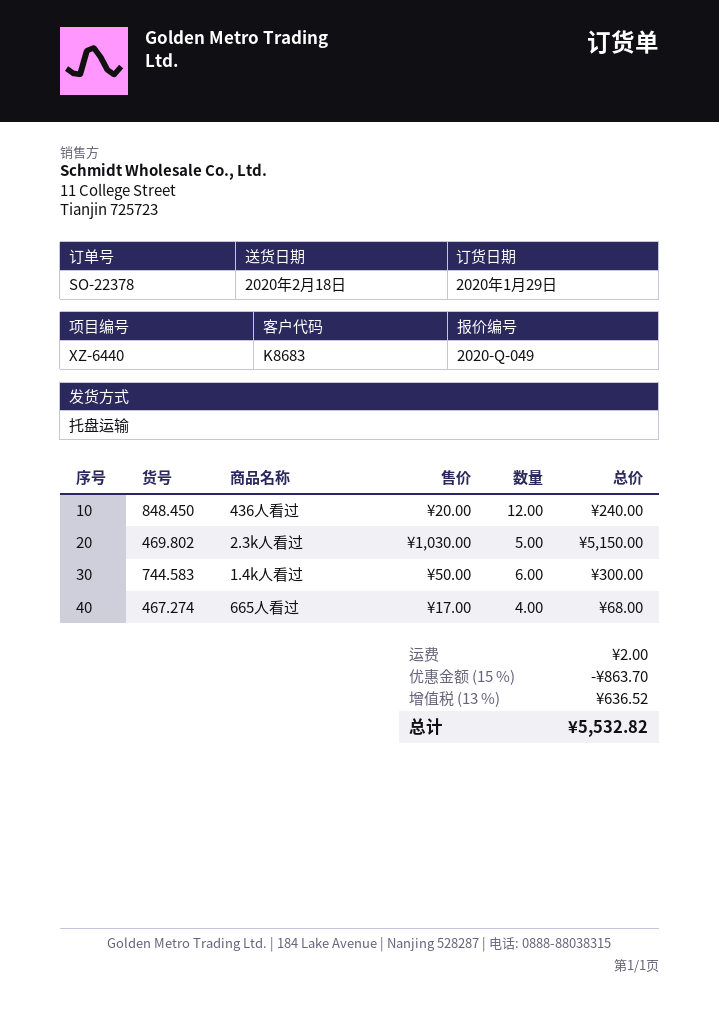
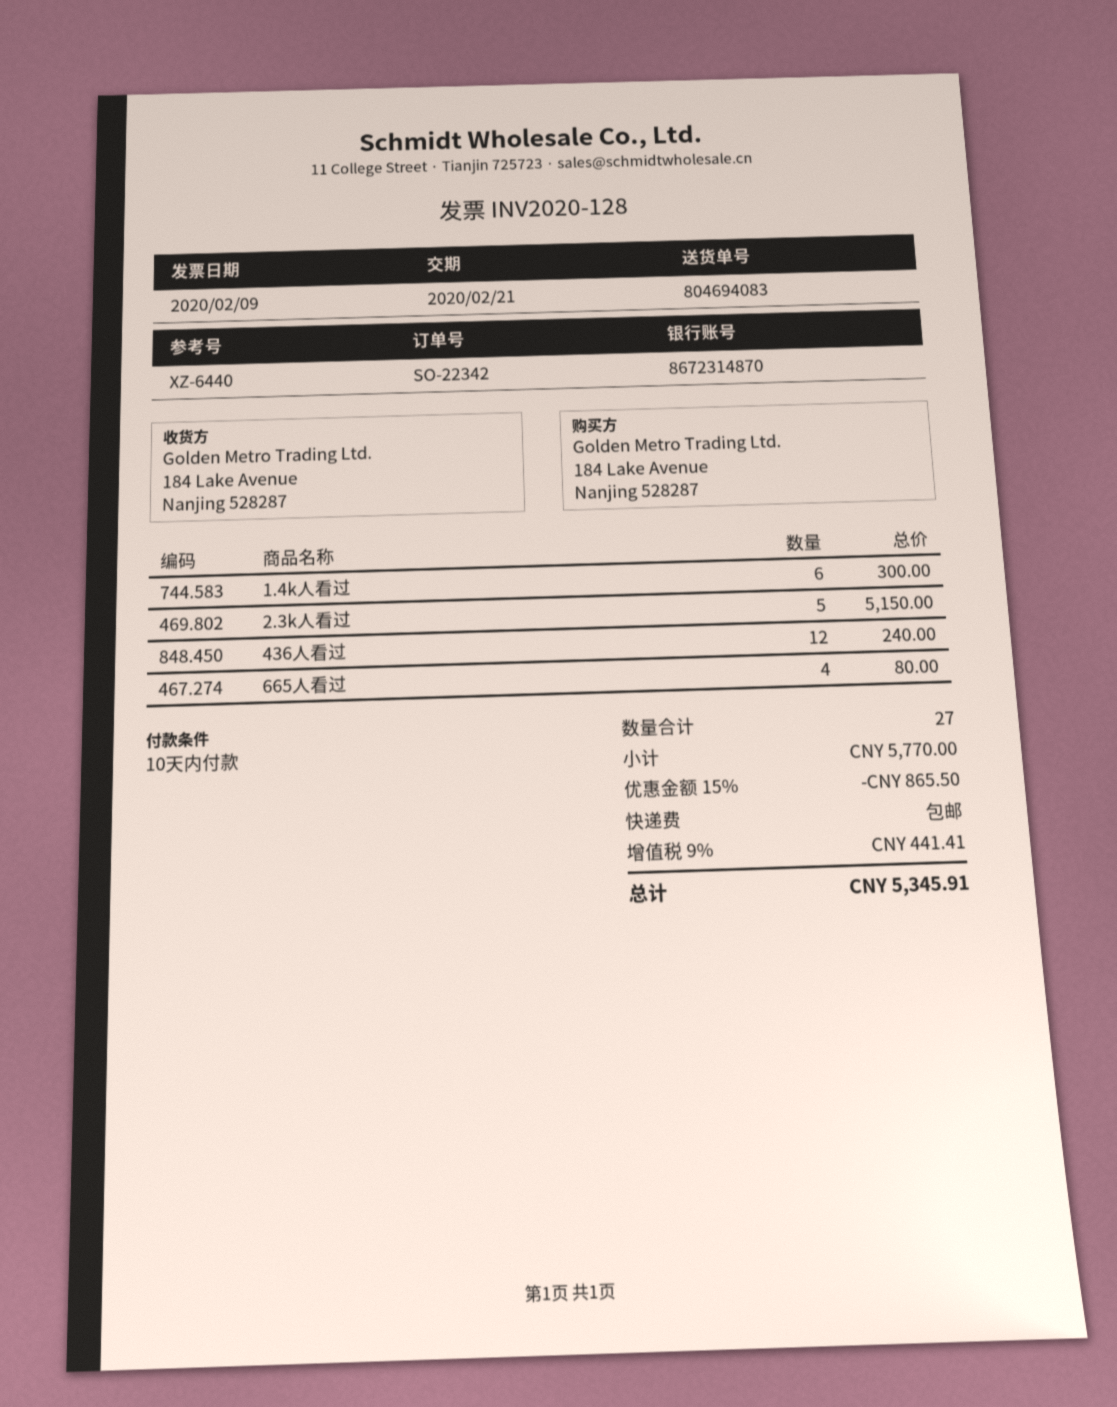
order number: SO-22378 -> SO-22342
delivery date: 2020-02-18 -> 2020-02-21
665人看过: 4 for 68.00 -> 4 for 80.00
discount: 15% = 863.70 -> 15% = 865.50
shipping: 2.00 -> 0.00
tax: 13% = 636.52 -> 9% = 441.41
total: 5532.82 -> 5345.91

